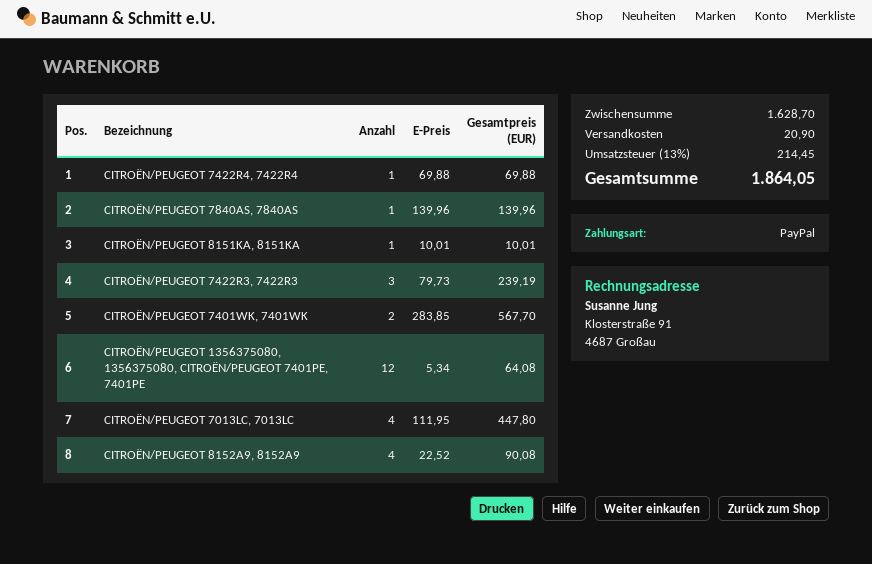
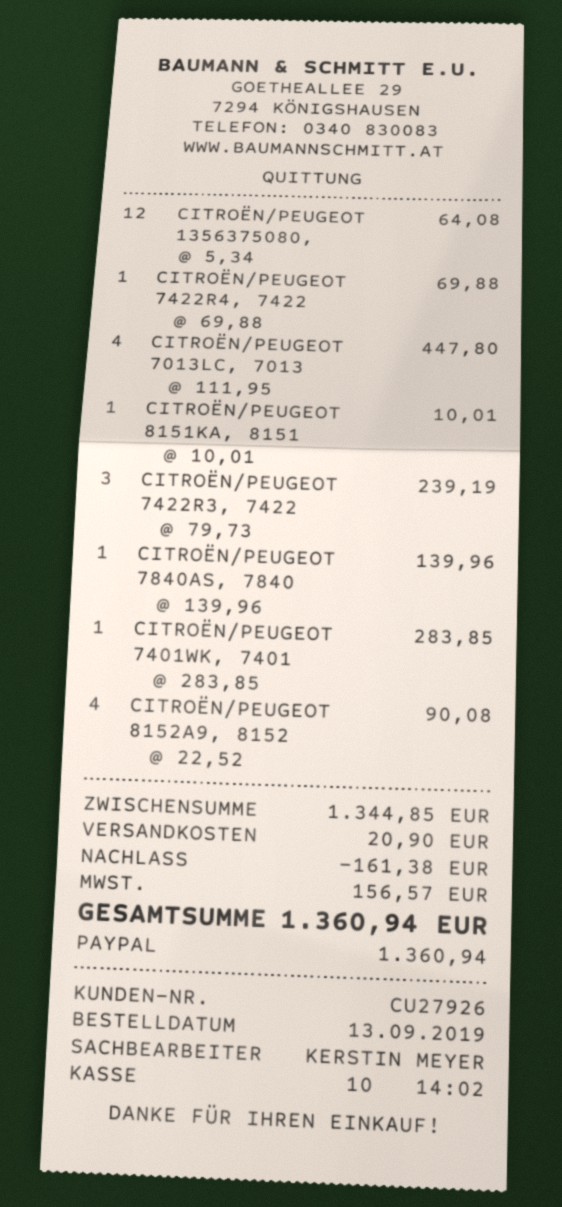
CITROËN/PEUGEOT 7401WK, 7401WK: 2 x 283.85 = 567.70 -> 1 x 283.85 = 283.85
subtotal: 1628.70 -> 1344.85
discount: none -> 161.38
tax: 214.45 -> 156.57
total: 1864.05 -> 1360.94

